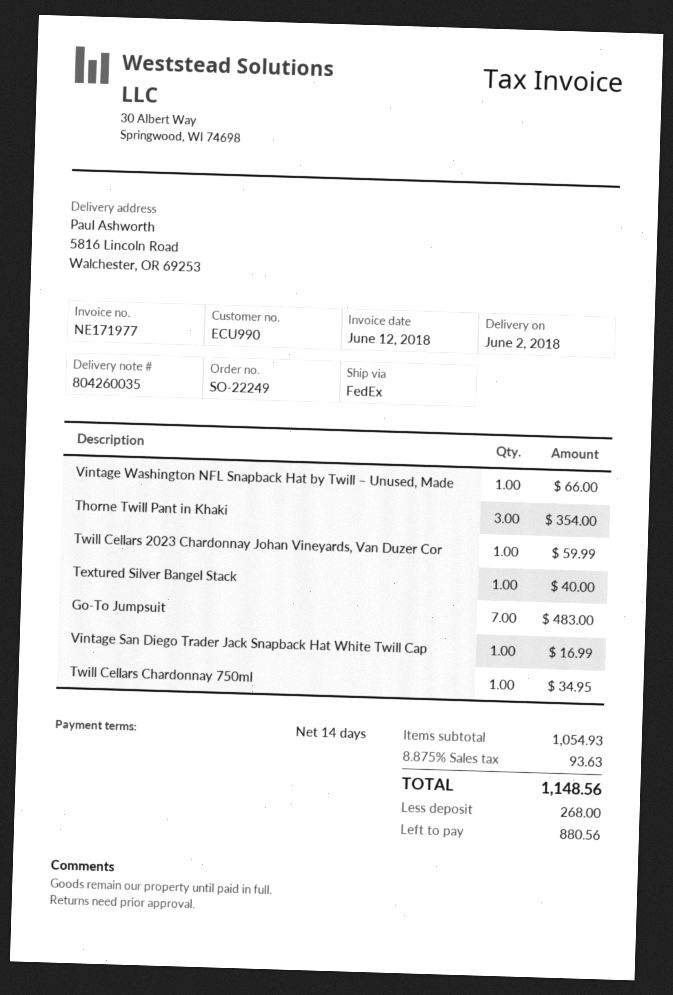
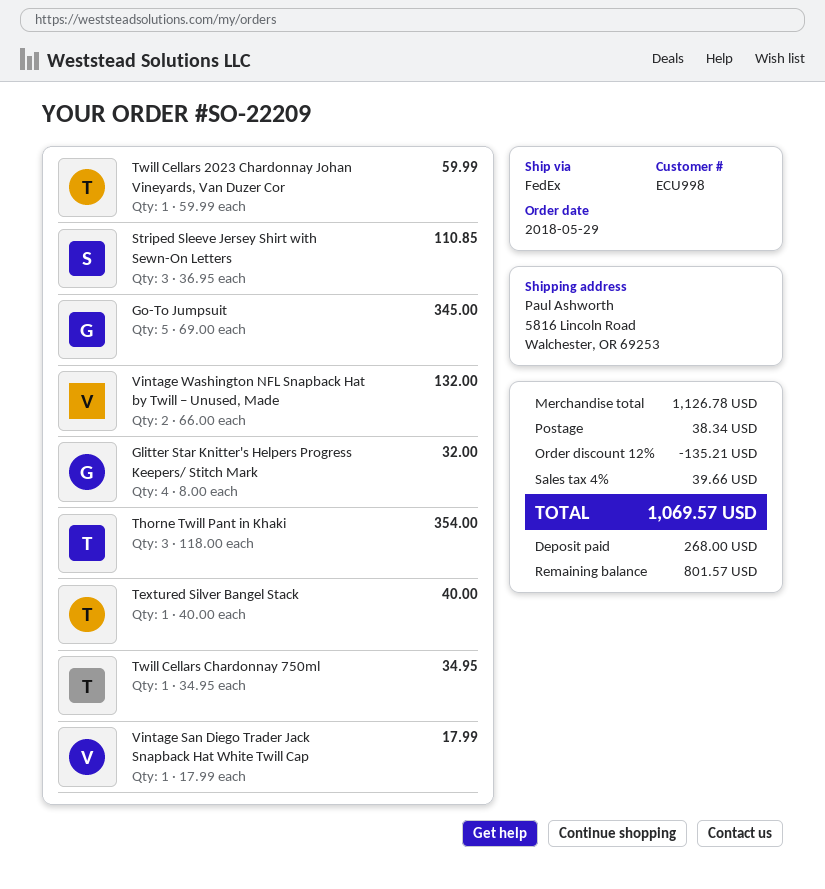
order number: SO-22249 -> SO-22209
customer number: ECU990 -> ECU998
Vintage Washington NFL Snapback Hat by Twill – Unused, Made: 1 for 66.00 -> 2 for 132.00
Go-To Jumpsuit: 7 for 483.00 -> 5 for 345.00
Vintage San Diego Trader Jack Snapback Hat White Twill Cap: 1 for 16.99 -> 1 for 17.99
Striped Sleeve Jersey Shirt with Sewn-On Letters: none -> 3 for 110.85
Glitter Star Knitter's Helpers Progress Keepers/ Stitch Mark: none -> 4 for 32.00
subtotal: 1054.93 -> 1126.78
discount: none -> 12% = 135.21
shipping: none -> 38.34
tax: 8.875% = 93.63 -> 4% = 39.66
total: 1148.56 -> 1069.57
balance: 880.56 -> 801.57

